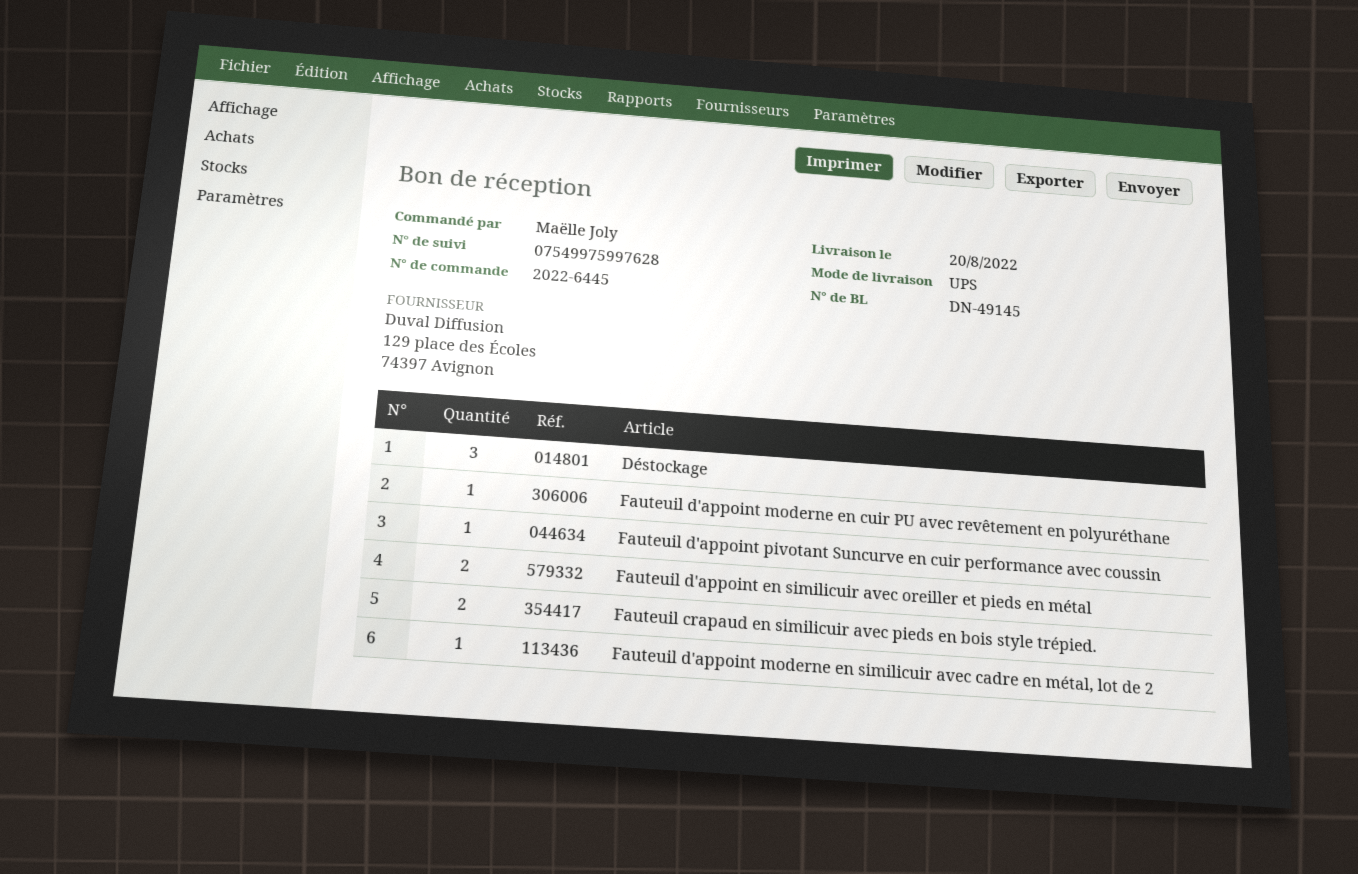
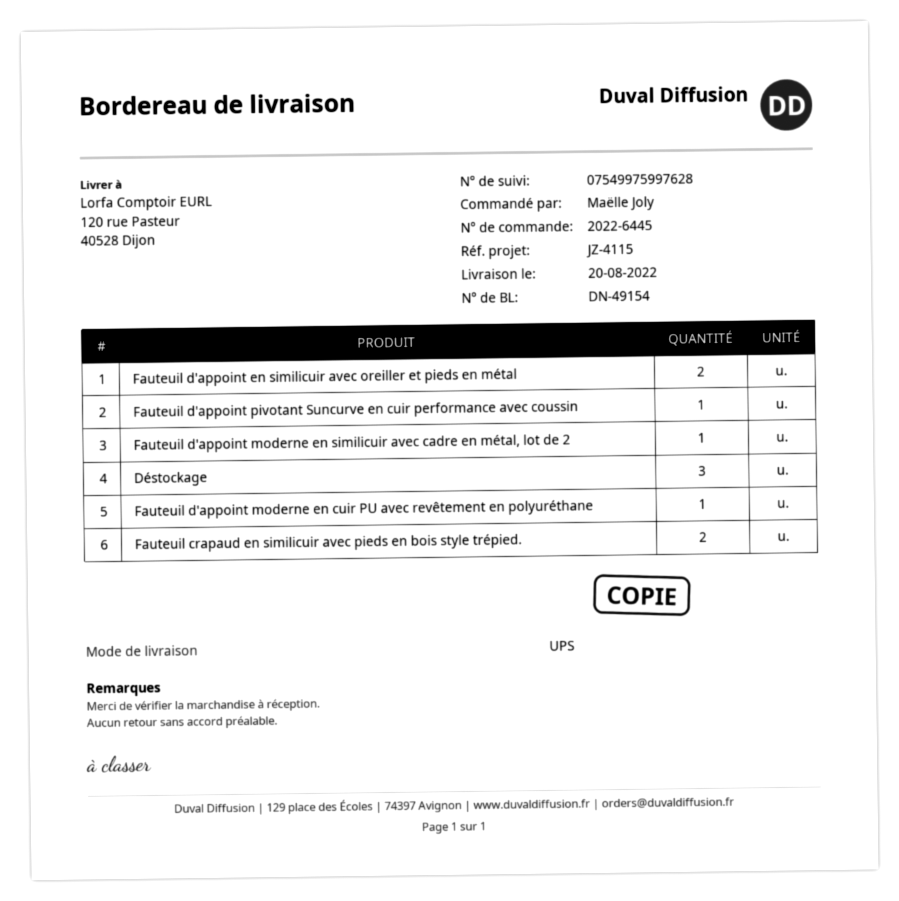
delivery note number: DN-49145 -> DN-49154

